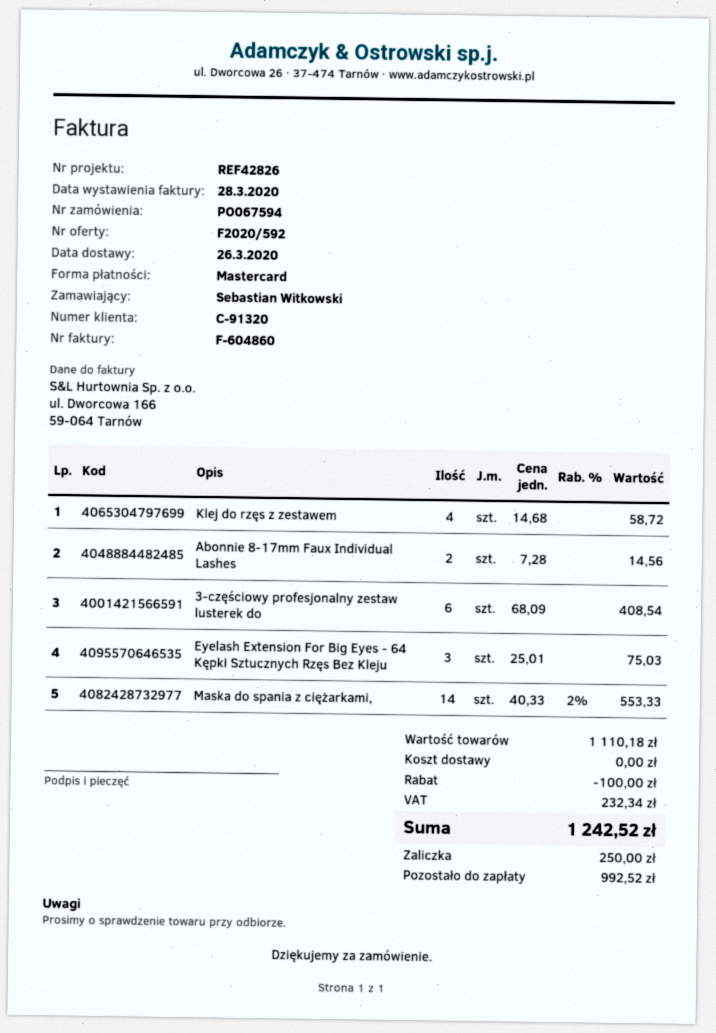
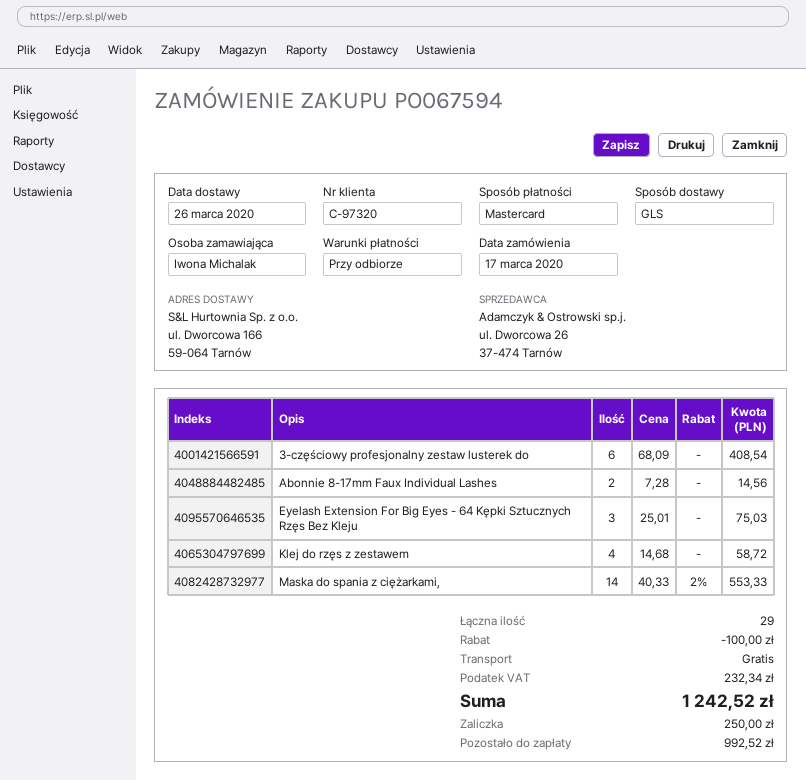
customer number: C-91320 -> C-97320
ordered by: Sebastian Witkowski -> Iwona Michalak

